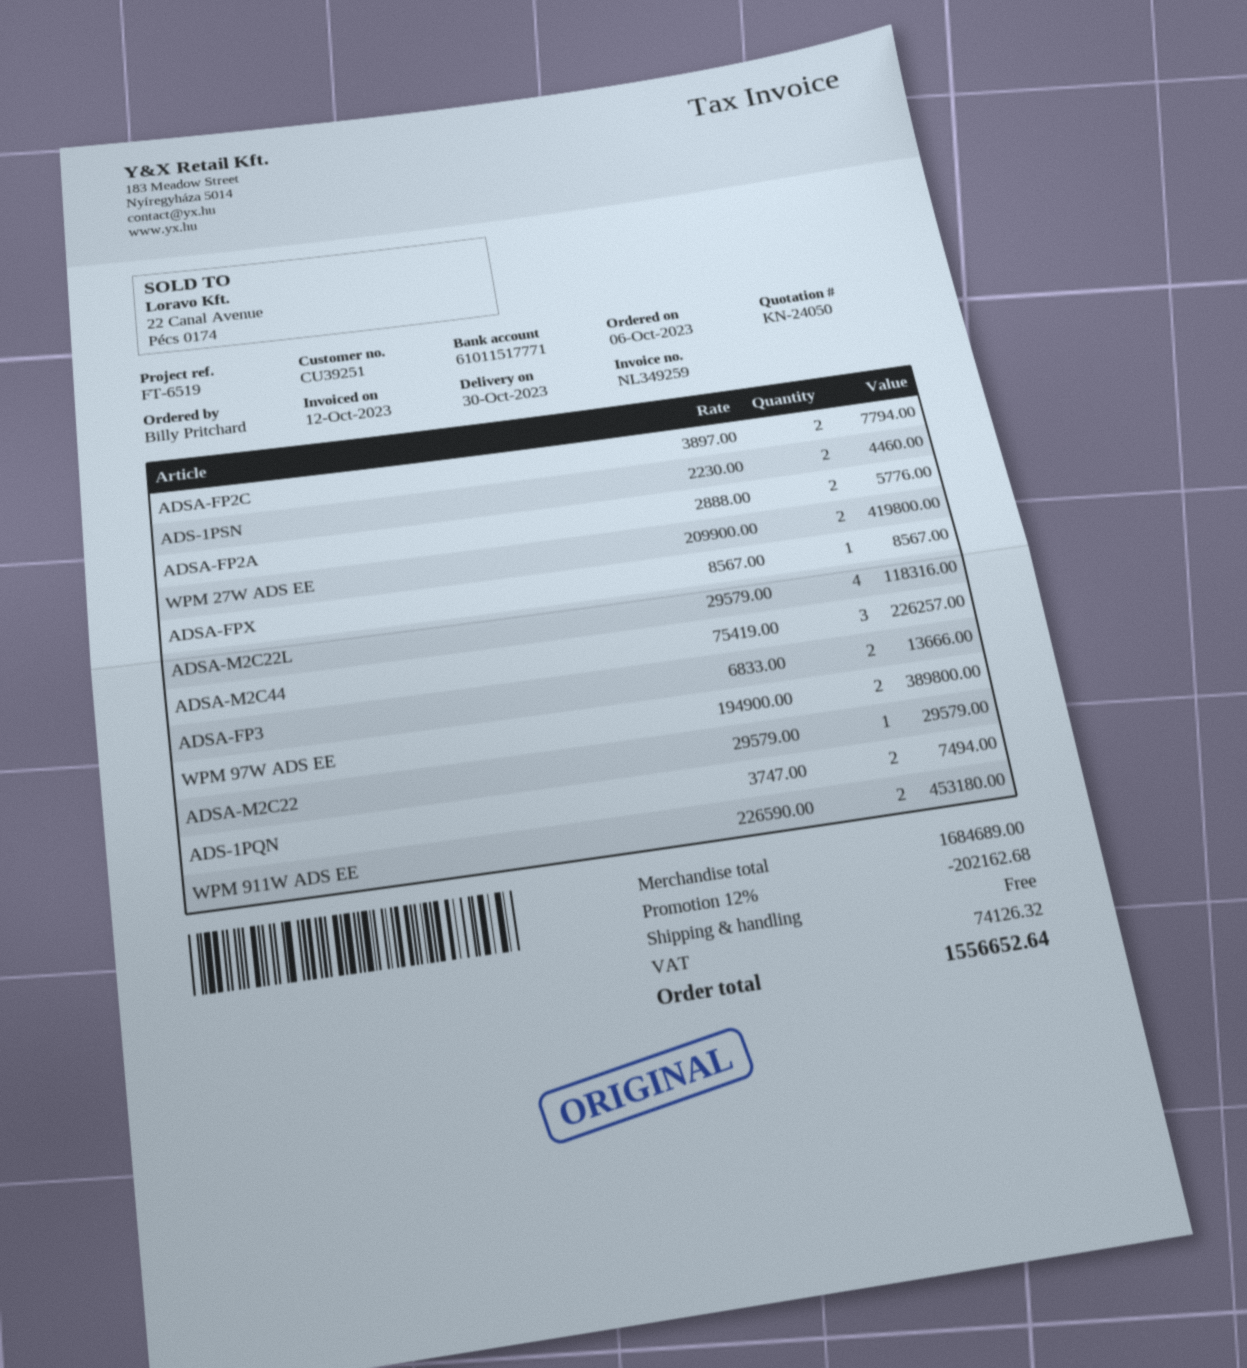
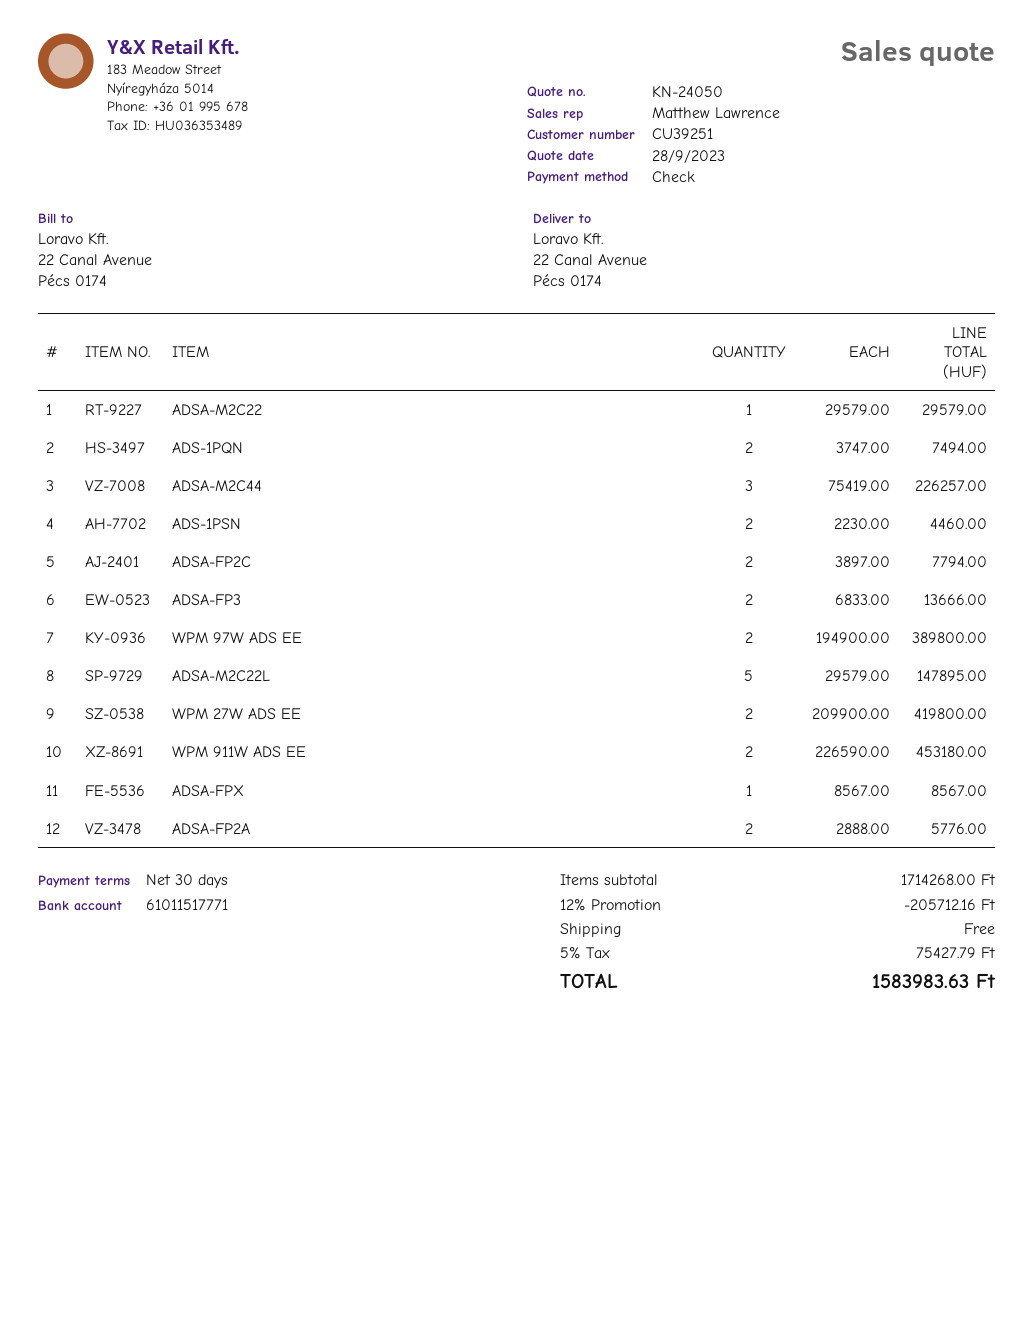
ADSA-M2C22L: 4 x 29579.00 = 118316.00 -> 5 x 29579.00 = 147895.00
subtotal: 1684689.00 -> 1714268.00
discount: 12% = 202162.68 -> 12% = 205712.16
tax: 74126.32 -> 75427.79
total: 1556652.64 -> 1583983.63

